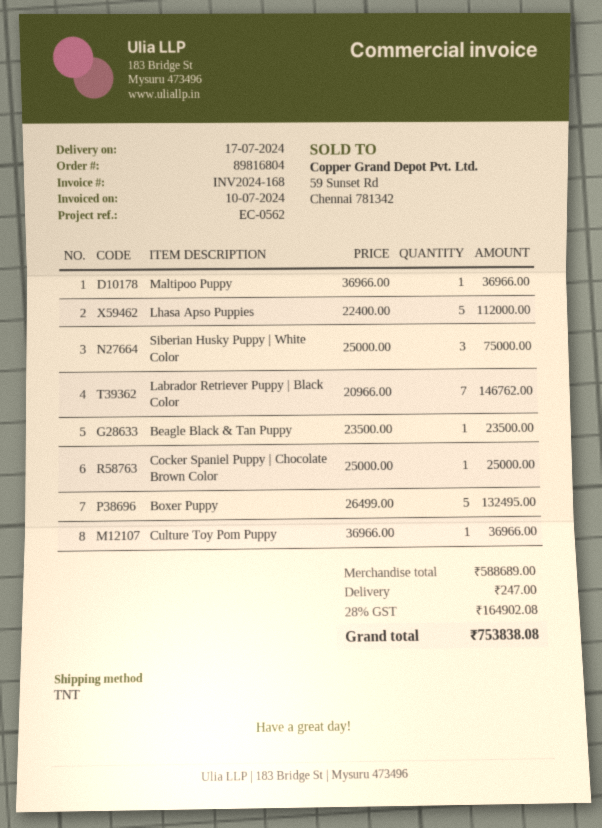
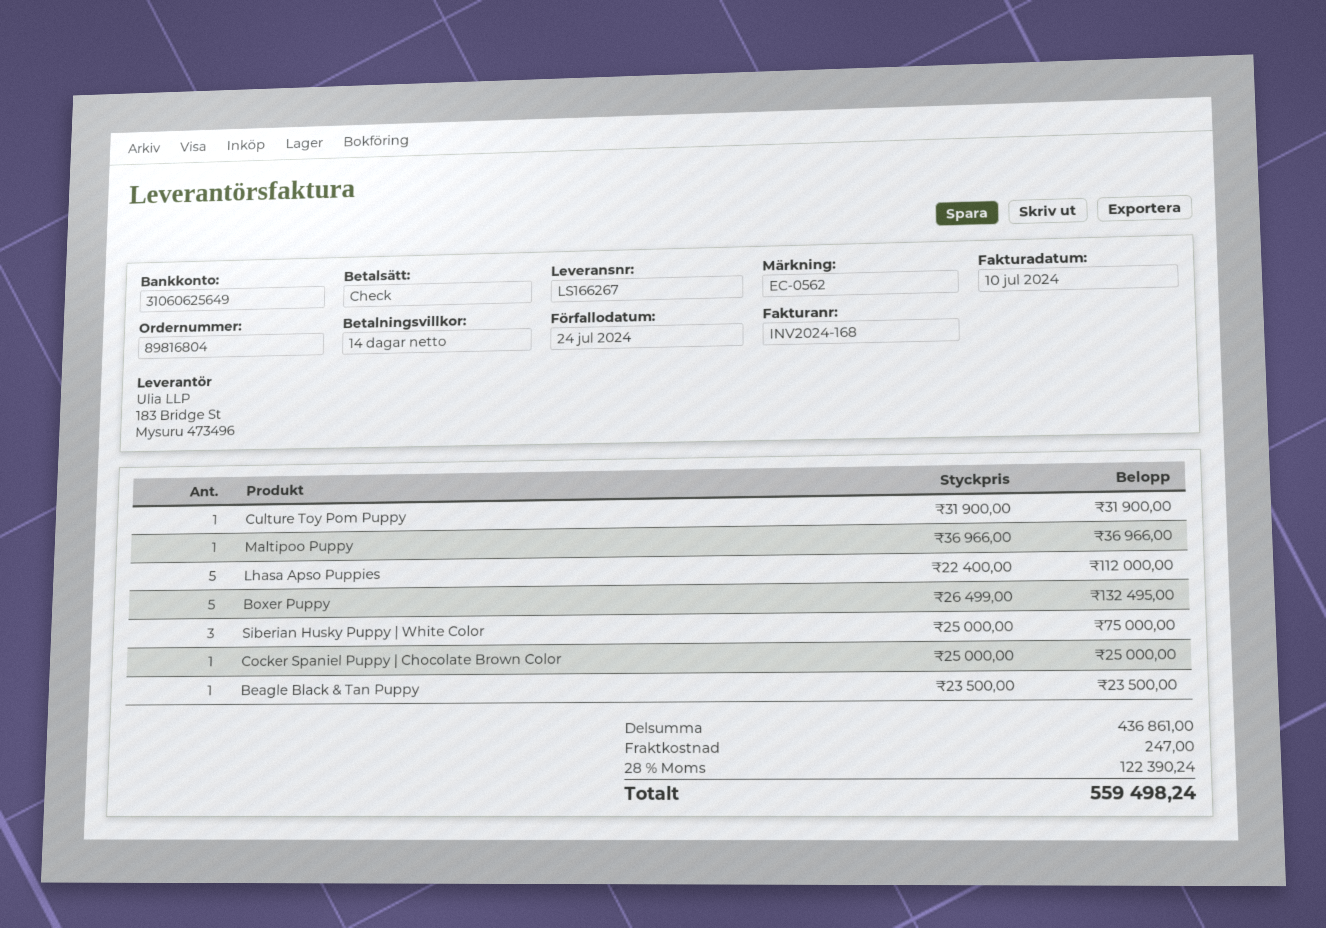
Labrador Retriever Puppy | Black Color: 7 x 20966.00 = 146762.00 -> none
Culture Toy Pom Puppy: 1 x 36966.00 = 36966.00 -> 1 x 31900.00 = 31900.00
subtotal: 588689.00 -> 436861.00
tax: 28% = 164902.08 -> 28% = 122390.24
total: 753838.08 -> 559498.24

